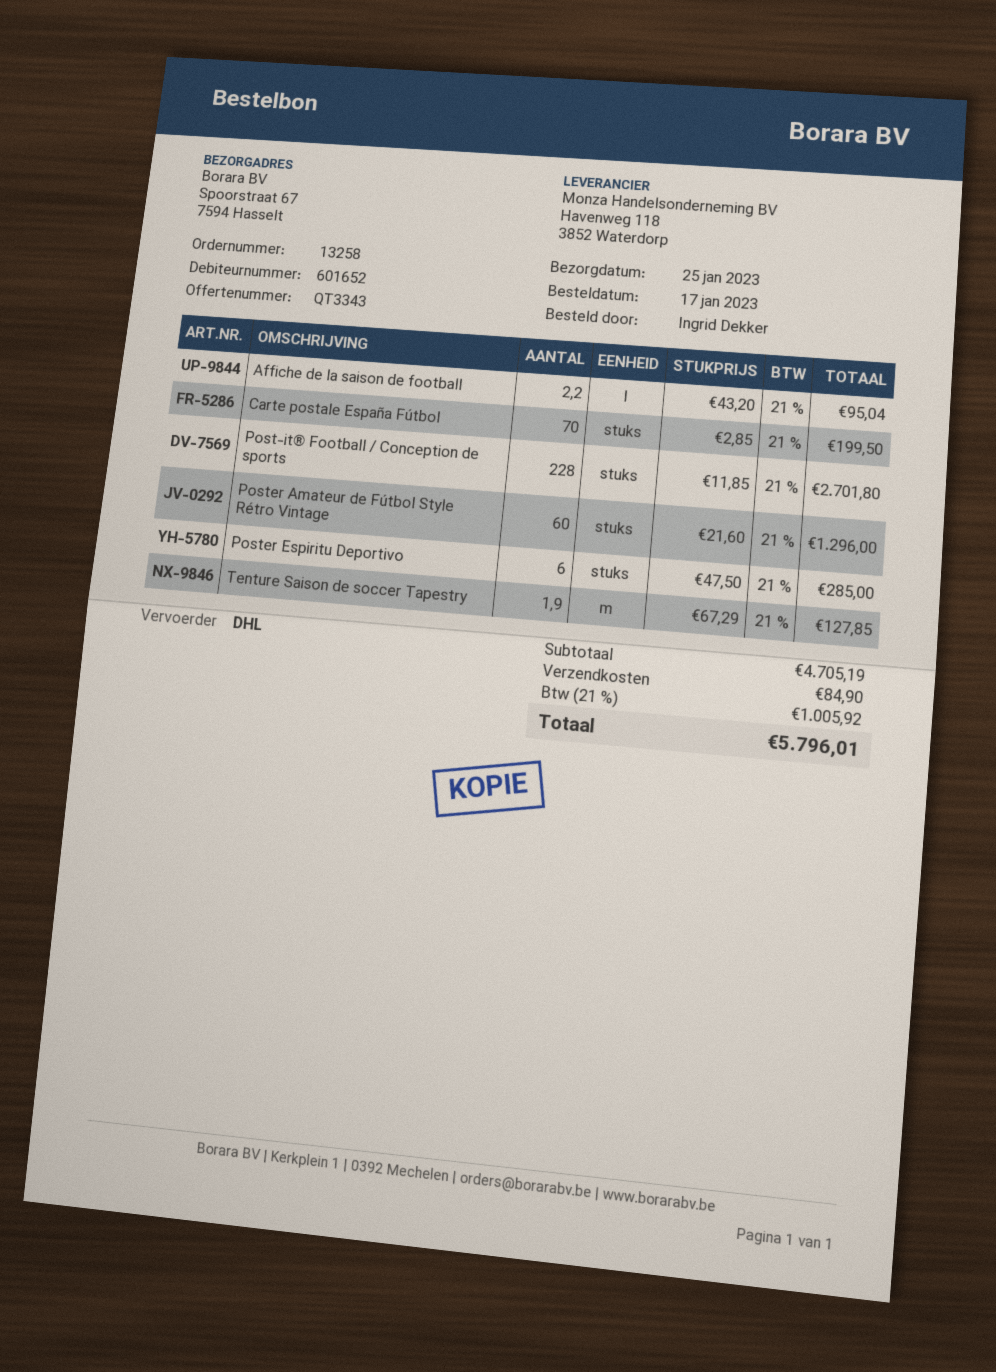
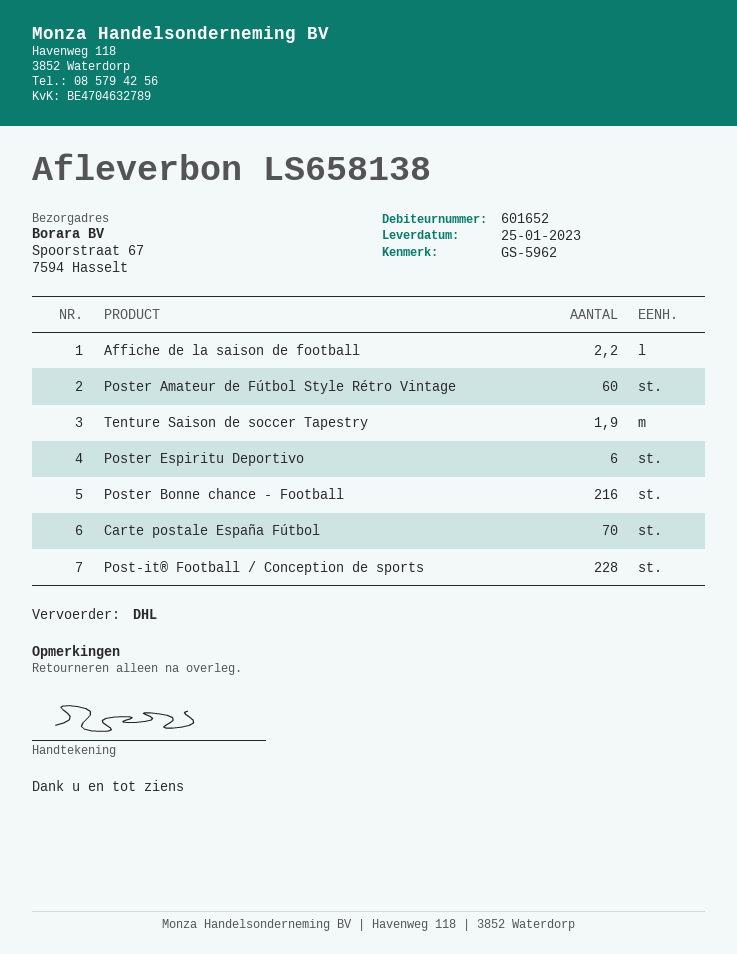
Poster Bonne chance - Football: none -> 216

